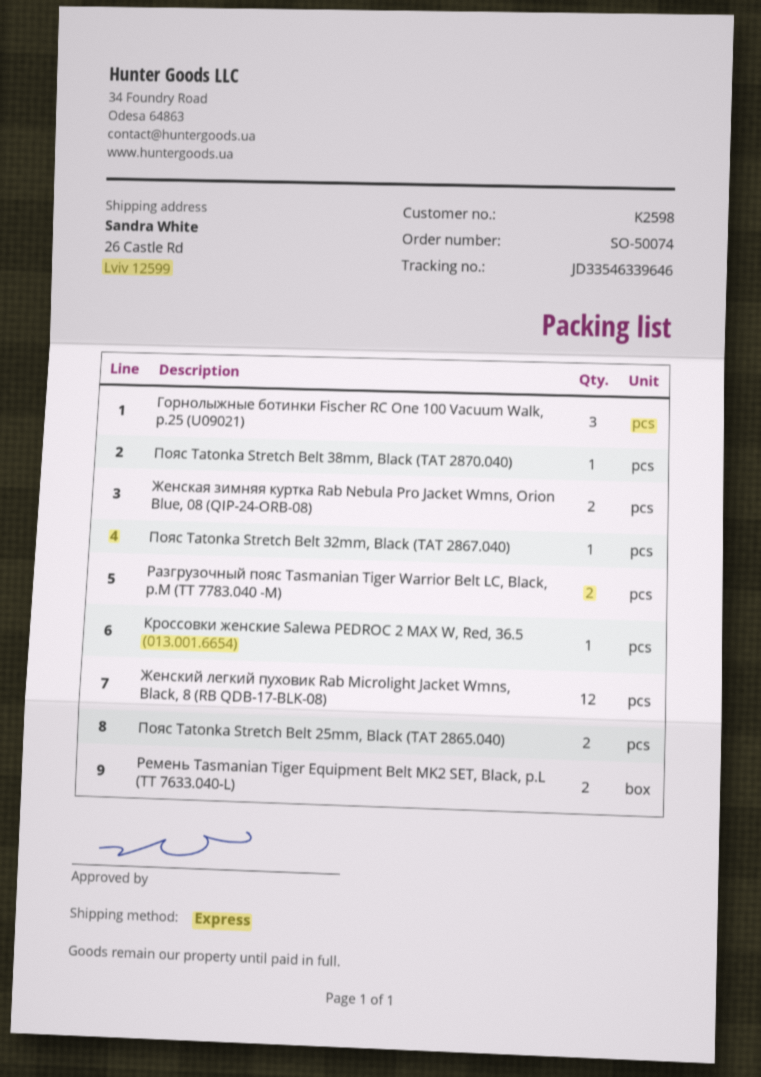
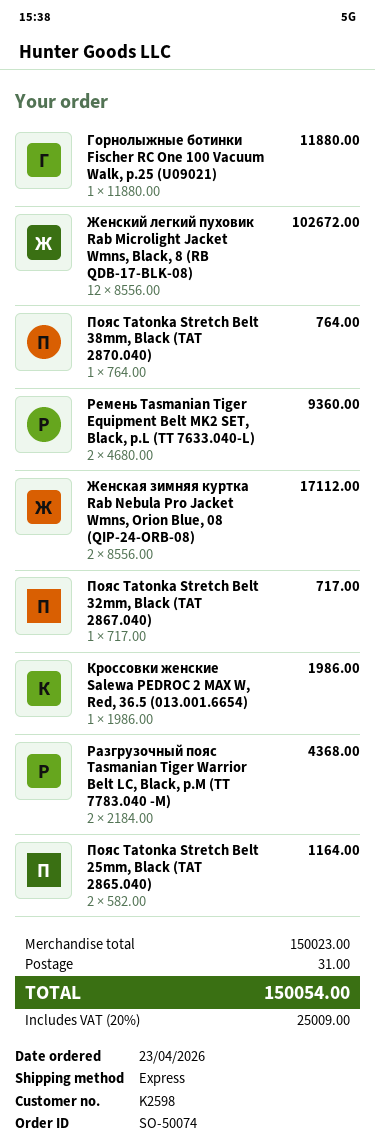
Горнолыжные ботинки Fischer RC One 100 Vacuum Walk, р.25 (U09021): 3 -> 1

